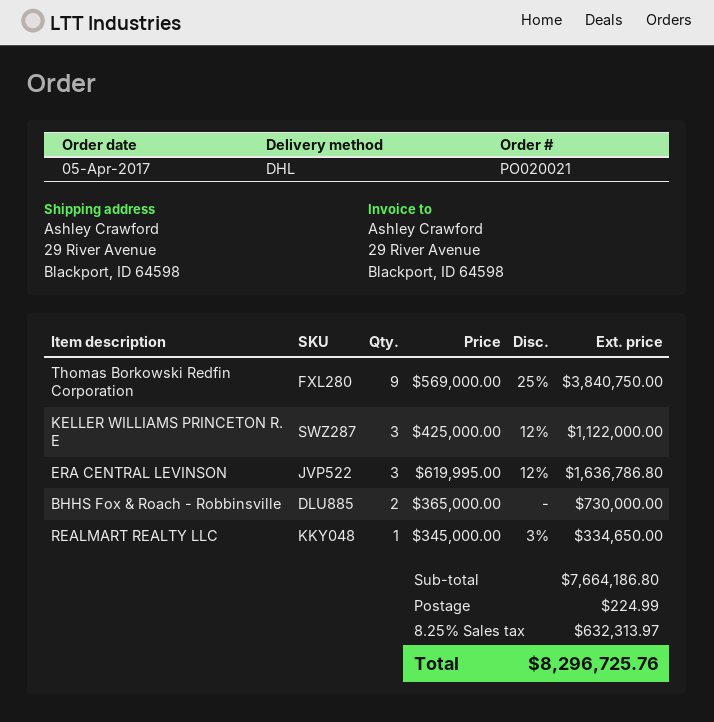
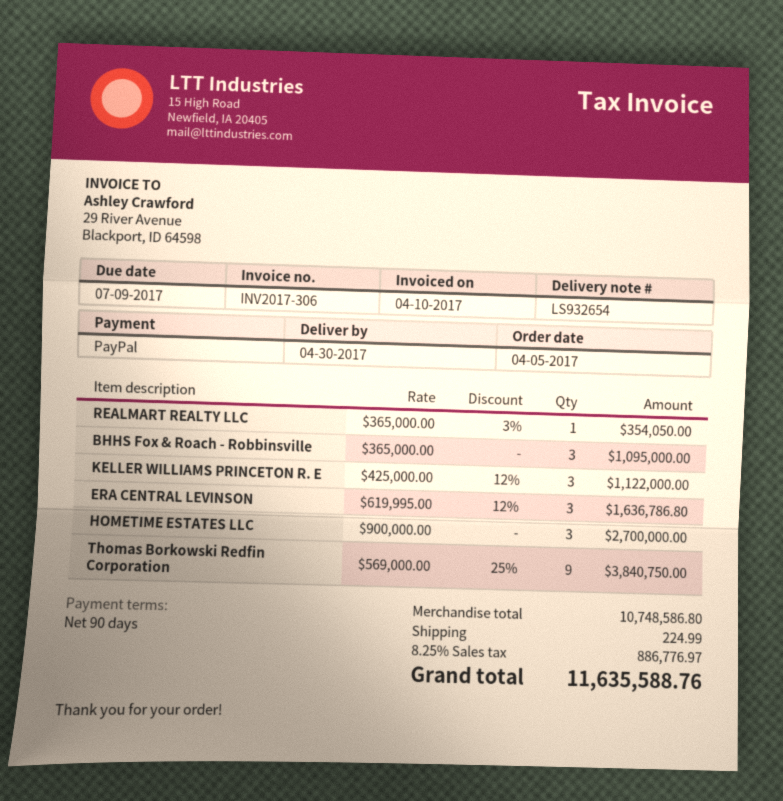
BHHS Fox & Roach - Robbinsville: 2 x 365000.00 = 730000.00 -> 3 x 365000.00 = 1095000.00
REALMART REALTY LLC: 1 x 345000.00 - 3% = 334650.00 -> 1 x 365000.00 - 3% = 354050.00
HOMETIME ESTATES LLC: none -> 3 x 900000.00 = 2700000.00
subtotal: 7664186.80 -> 10748586.80
tax: 8.25% = 632313.97 -> 8.25% = 886776.97
total: 8296725.76 -> 11635588.76

